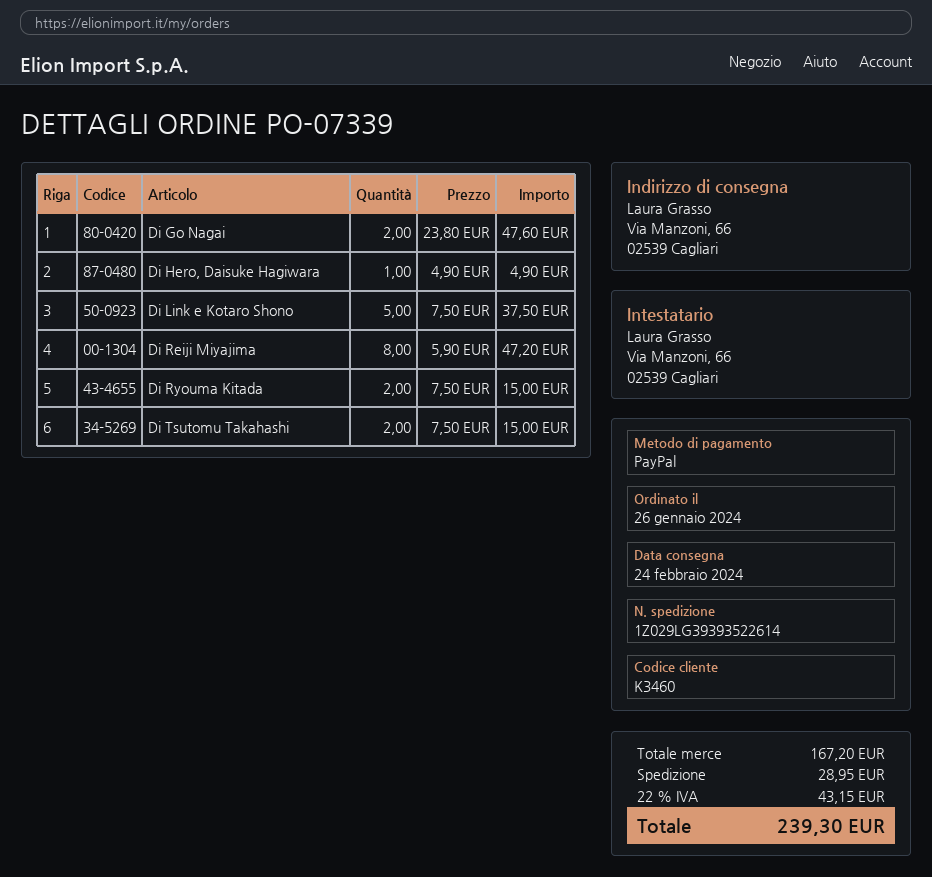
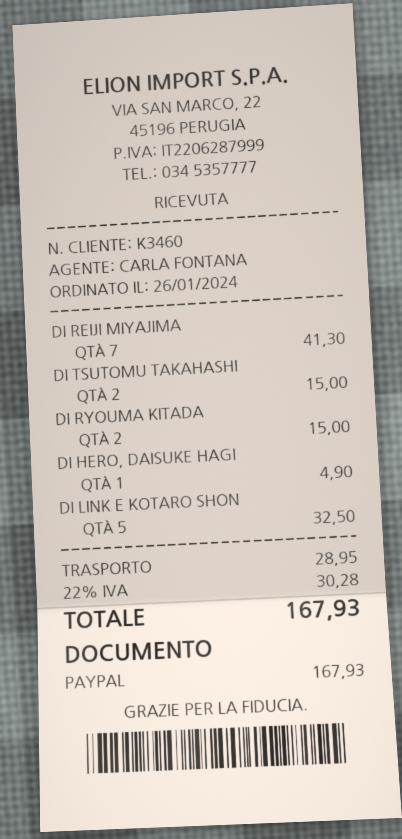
Di Go Nagai: 2 for 47.60 -> none
Di Link e Kotaro Shono: 5 for 37.50 -> 5 for 32.50
Di Reiji Miyajima: 8 for 47.20 -> 7 for 41.30
tax: 22% = 43.15 -> 22% = 30.28
total: 239.30 -> 167.93

